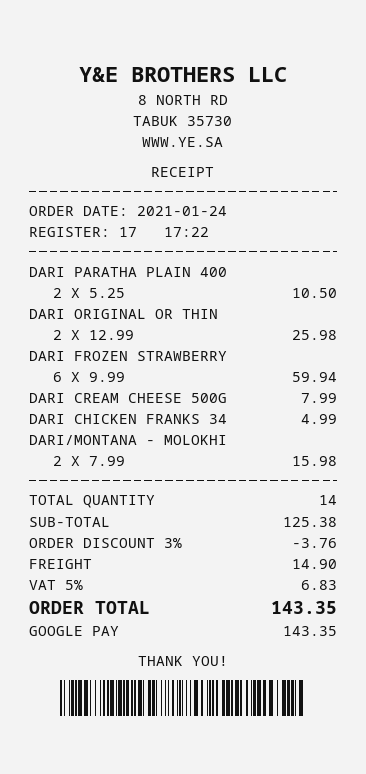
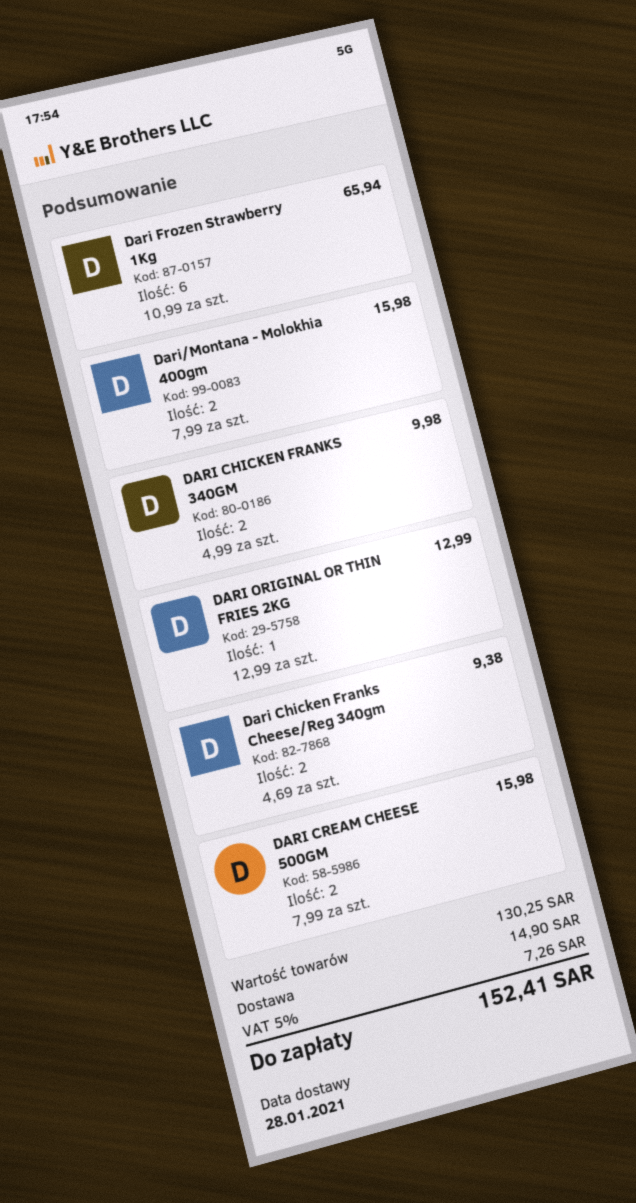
DARI PARATHA PLAIN 400: 2 x 5.25 = 10.50 -> none
DARI ORIGINAL OR THIN: 2 x 12.99 = 25.98 -> 1 x 12.99 = 12.99
DARI FROZEN STRAWBERRY: 6 x 9.99 = 59.94 -> 6 x 10.99 = 65.94
DARI CREAM CHEESE 500G: 1 x 7.99 = 7.99 -> 2 x 7.99 = 15.98
DARI CHICKEN FRANKS 34: 1 x 4.99 = 4.99 -> 2 x 4.99 = 9.98
Dari Chicken Franks Cheese/Reg 340gm: none -> 2 x 4.69 = 9.38
subtotal: 125.38 -> 130.25
discount: 3% = 3.76 -> none
tax: 5% = 6.83 -> 5% = 7.26
total: 143.35 -> 152.41

